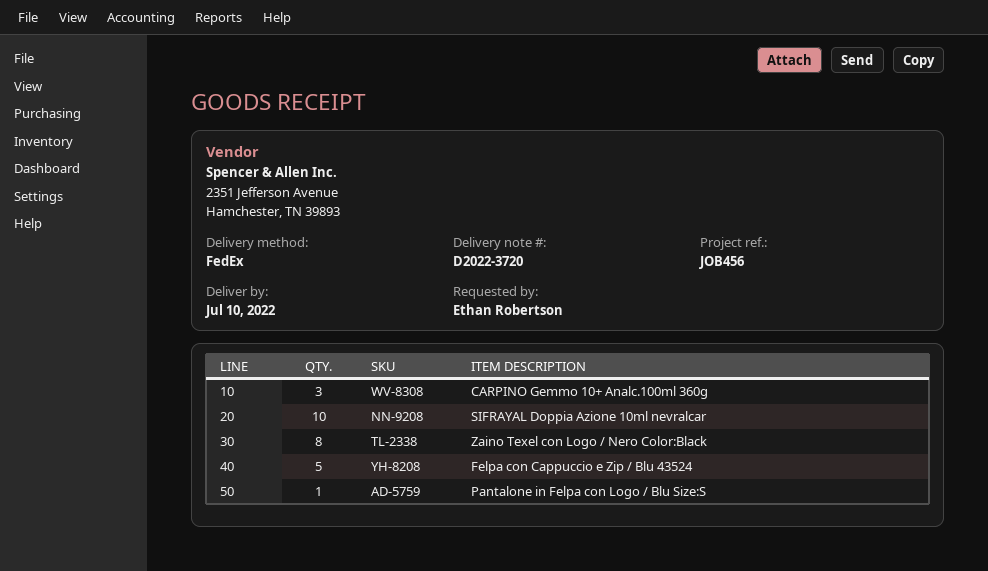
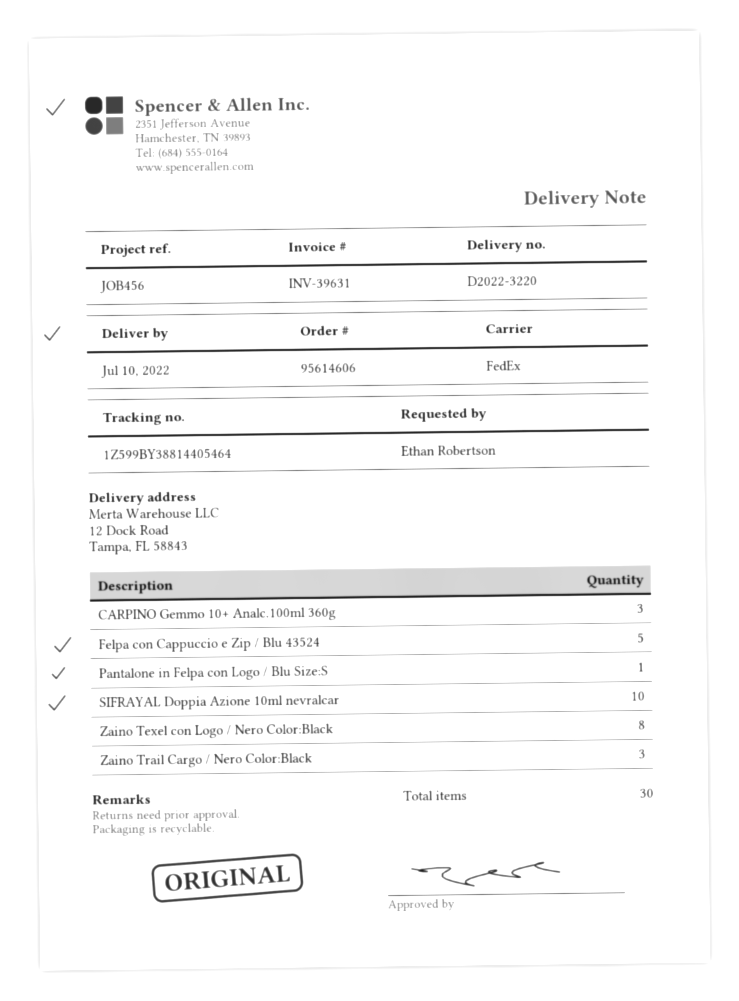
delivery note number: D2022-3720 -> D2022-3220
Zaino Trail Cargo / Nero Color:Black: none -> 3

